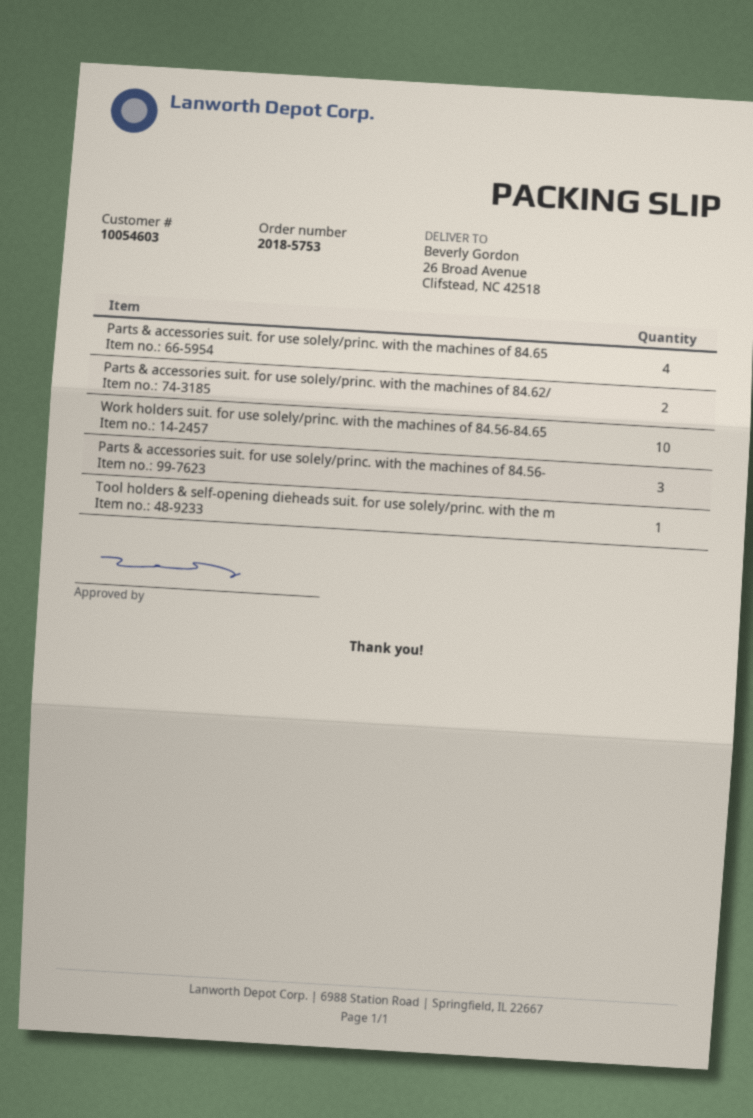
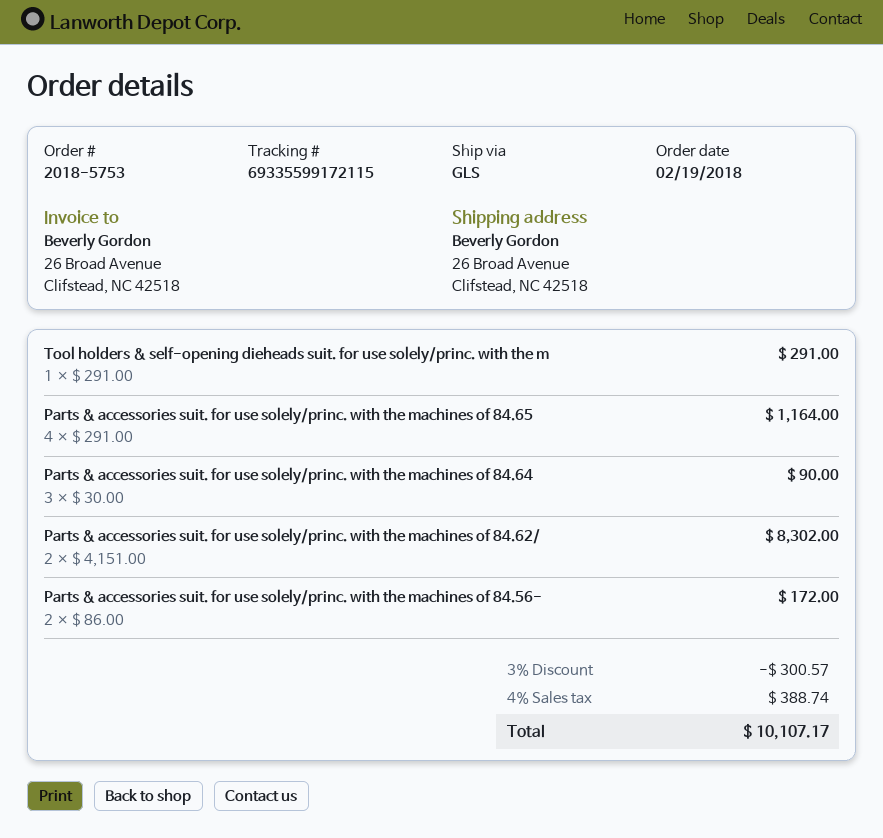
Work holders suit. for use solely/princ. with the machines of 84.56-84.65: 10 -> none
Parts & accessories suit. for use solely/princ. with the machines of 84.56-: 3 -> 2
Parts & accessories suit. for use solely/princ. with the machines of 84.64: none -> 3

